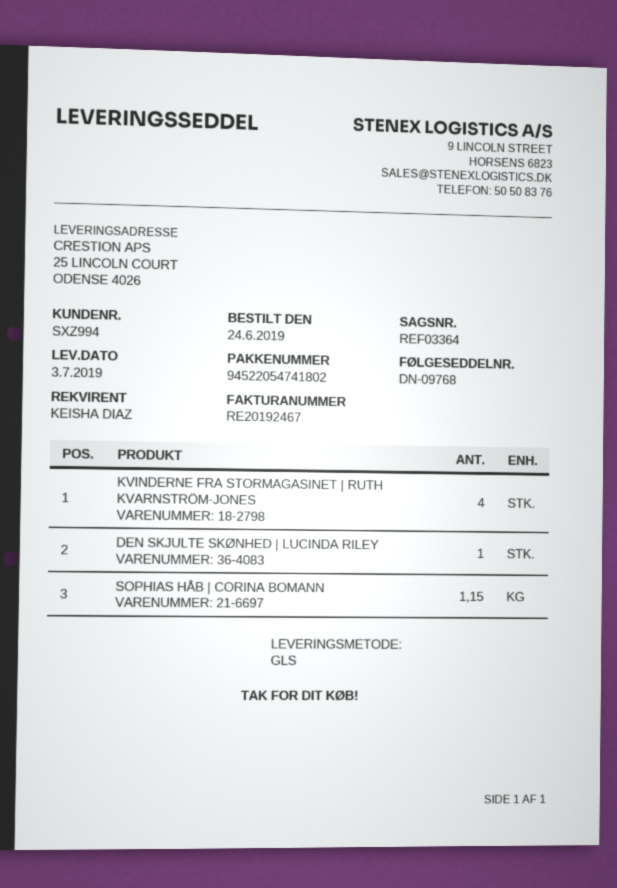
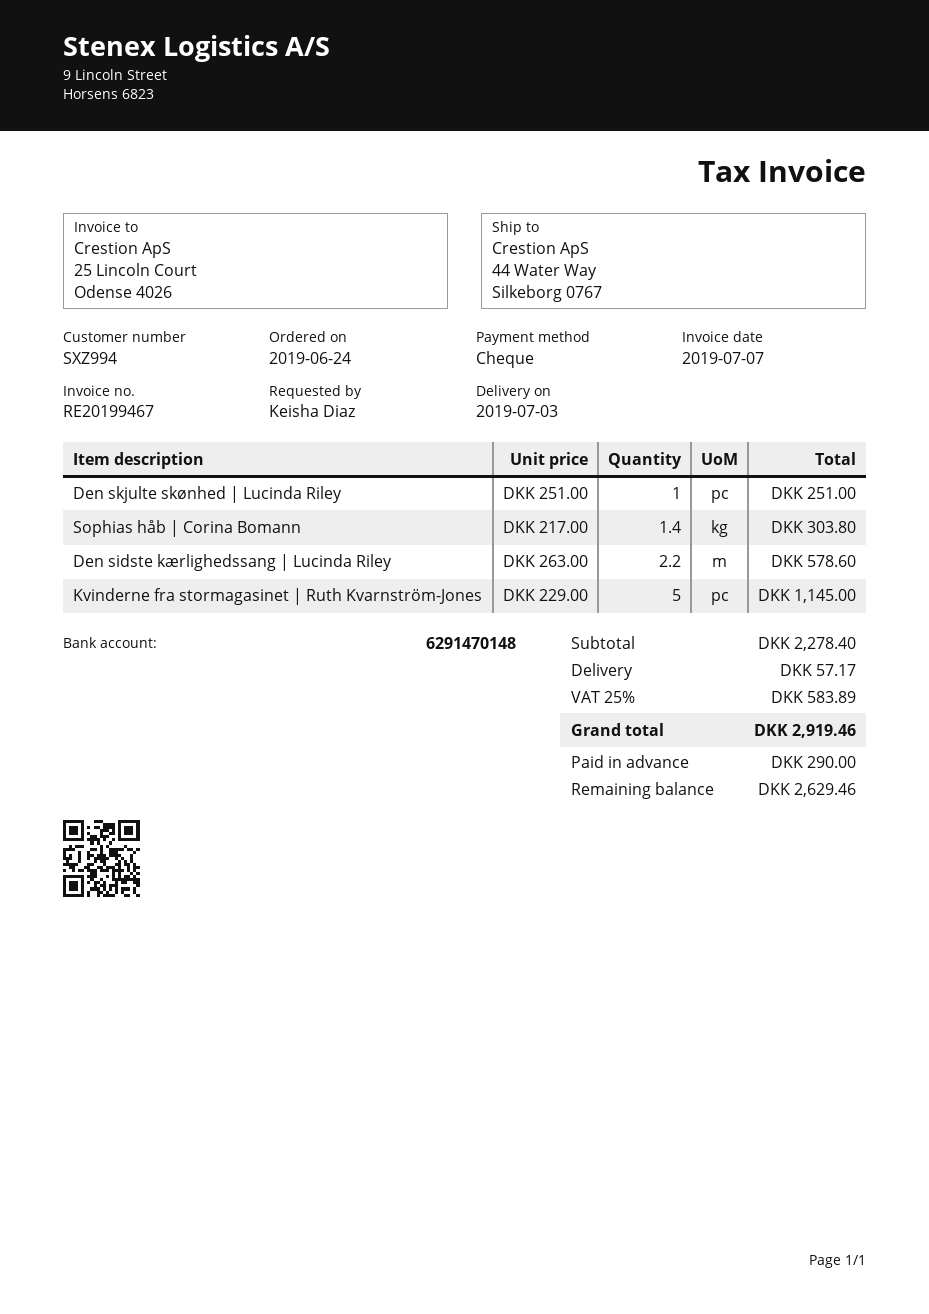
invoice number: RE20192467 -> RE20199467
ship to: 25 LINCOLN COURT, ODENSE 4026 -> 44 Water Way, Silkeborg 0767
KVINDERNE FRA STORMAGASINET | RUTH KVARNSTRÖM-JONES: 4 -> 5
SOPHIAS HÅB | CORINA BOMANN: 1.15 -> 1.4
Den sidste kærlighedssang | Lucinda Riley: none -> 2.2

